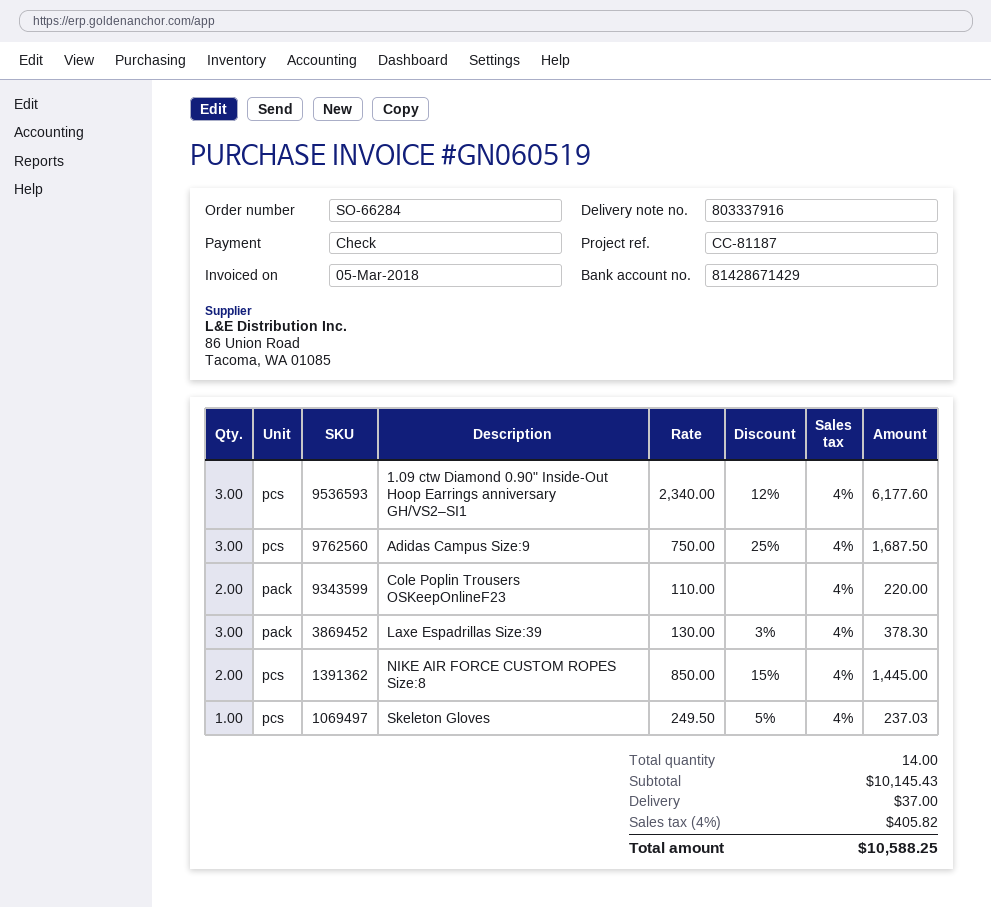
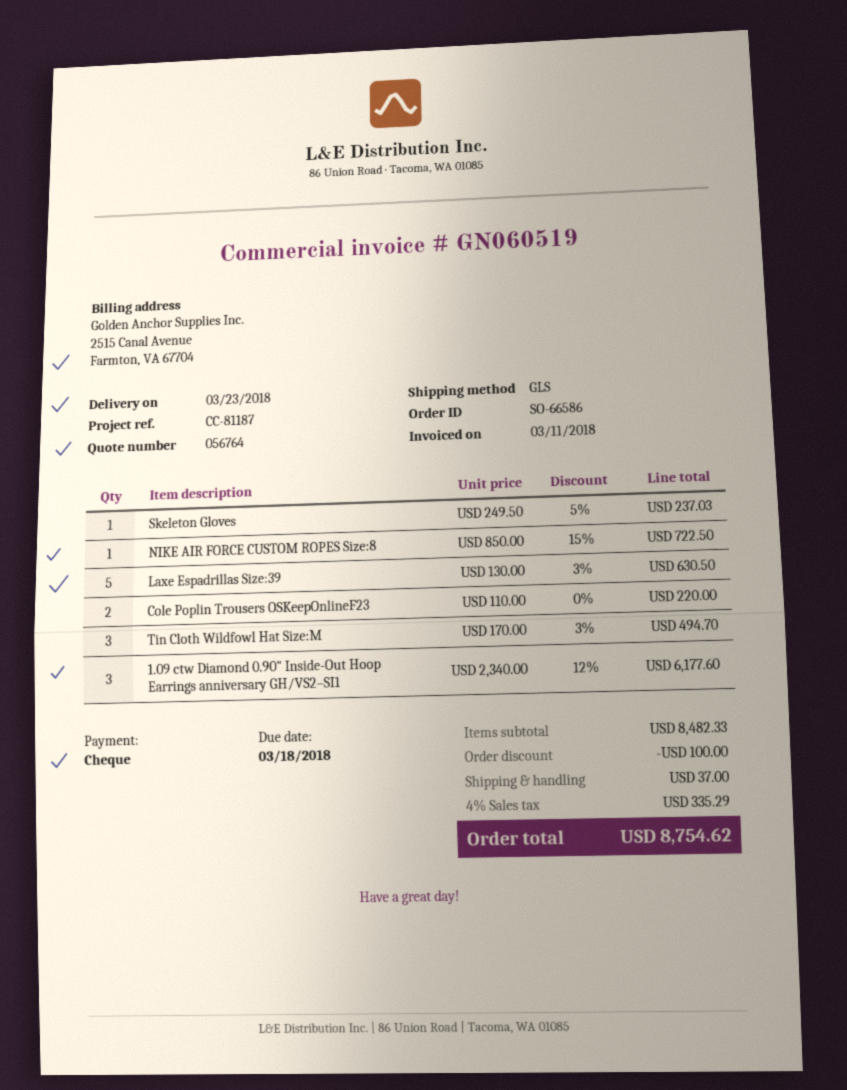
order number: SO-66284 -> SO-66586
invoice date: 2018-03-05 -> 2018-03-11
Adidas Campus Size:9: 3 x 750.00 - 25% = 1687.50 -> none
Laxe Espadrillas Size:39: 3 x 130.00 - 3% = 378.30 -> 5 x 130.00 - 3% = 630.50
NIKE AIR FORCE CUSTOM ROPES Size:8: 2 x 850.00 - 15% = 1445.00 -> 1 x 850.00 - 15% = 722.50
Tin Cloth Wildfowl Hat Size:M: none -> 3 x 170.00 - 3% = 494.70
subtotal: 10145.43 -> 8482.33
discount: none -> 100.00
tax: 4% = 405.82 -> 4% = 335.29
total: 10588.25 -> 8754.62

